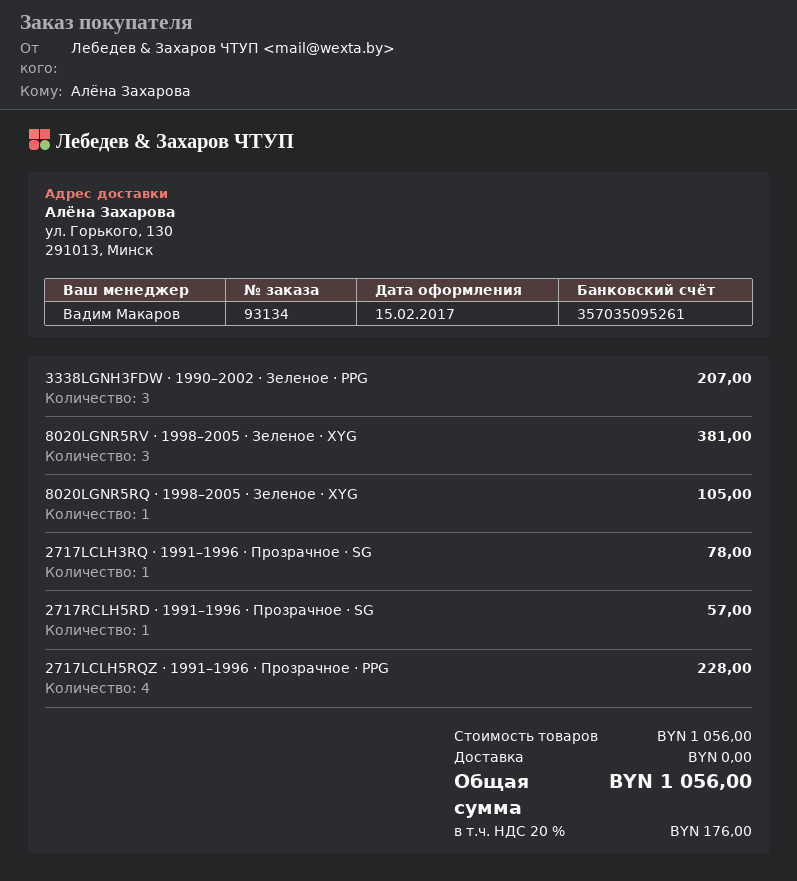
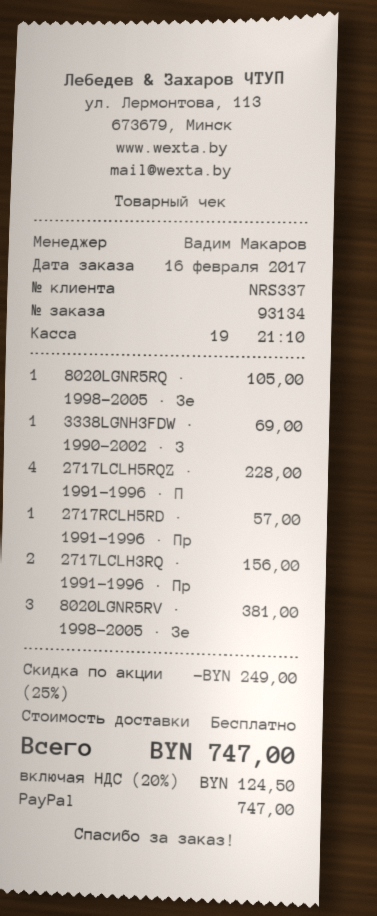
order date: 2017-02-15 -> 2017-02-16
3338LGNH3FDW · 1990–2002 · Зеленое · PPG: 3 for 207.00 -> 1 for 69.00
2717LCLH3RQ · 1991–1996 · Прозрачное · SG: 1 for 78.00 -> 2 for 156.00
discount: none -> 25% = 249.00
tax: 20% = 176.00 -> 20% = 124.50
total: 1056.00 -> 747.00

